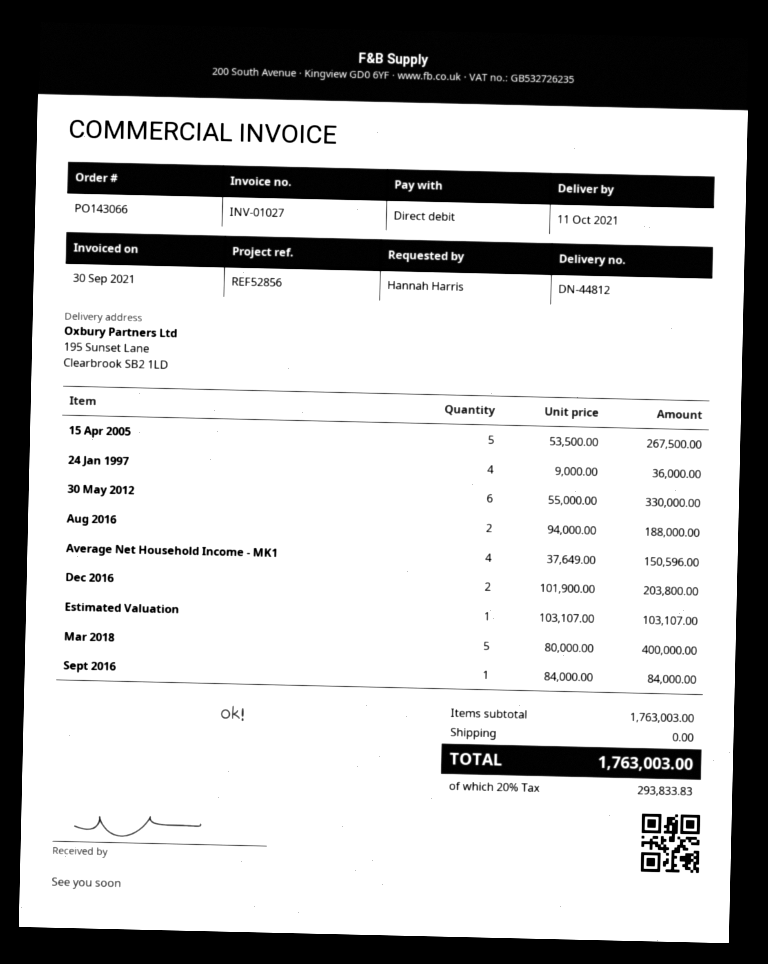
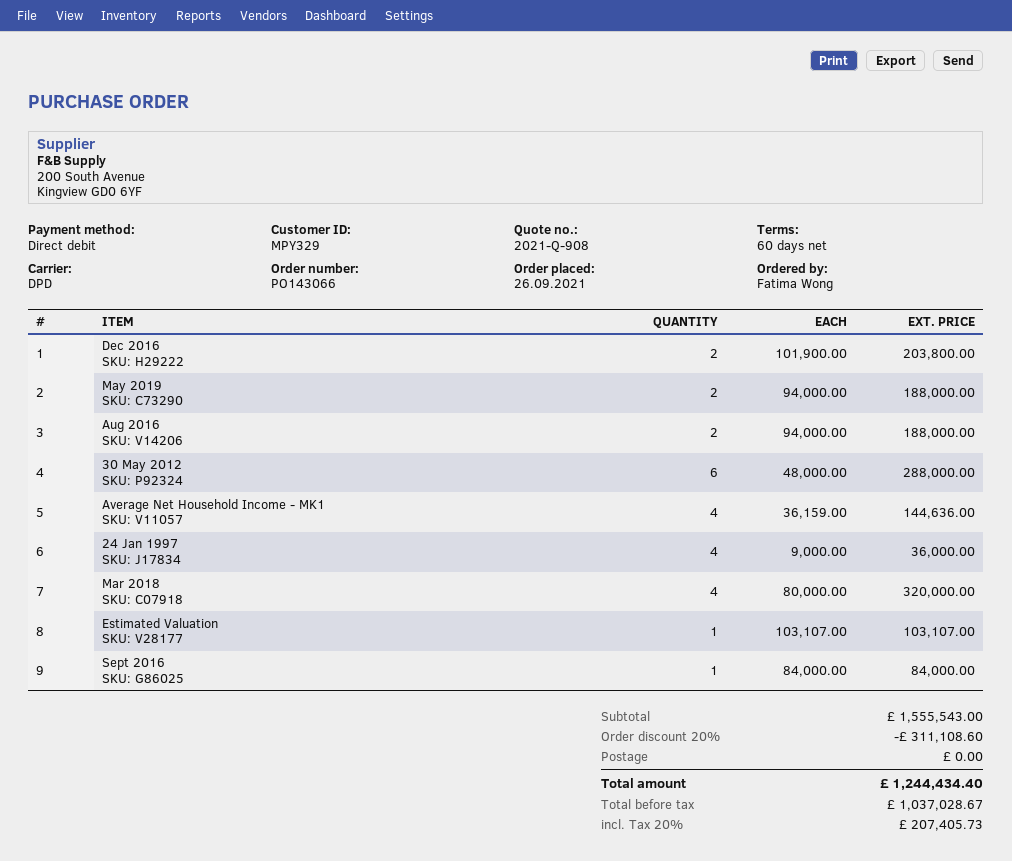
ordered by: Hannah Harris -> Fatima Wong
15 Apr 2005: 5 x 53500.00 = 267500.00 -> none
30 May 2012: 6 x 55000.00 = 330000.00 -> 6 x 48000.00 = 288000.00
Average Net Household Income - MK1: 4 x 37649.00 = 150596.00 -> 4 x 36159.00 = 144636.00
Mar 2018: 5 x 80000.00 = 400000.00 -> 4 x 80000.00 = 320000.00
May 2019: none -> 2 x 94000.00 = 188000.00
subtotal: 1763003.00 -> 1555543.00
discount: none -> 20% = 311108.60
tax: 20% = 293833.83 -> 20% = 207405.73
total: 1763003.00 -> 1244434.40

